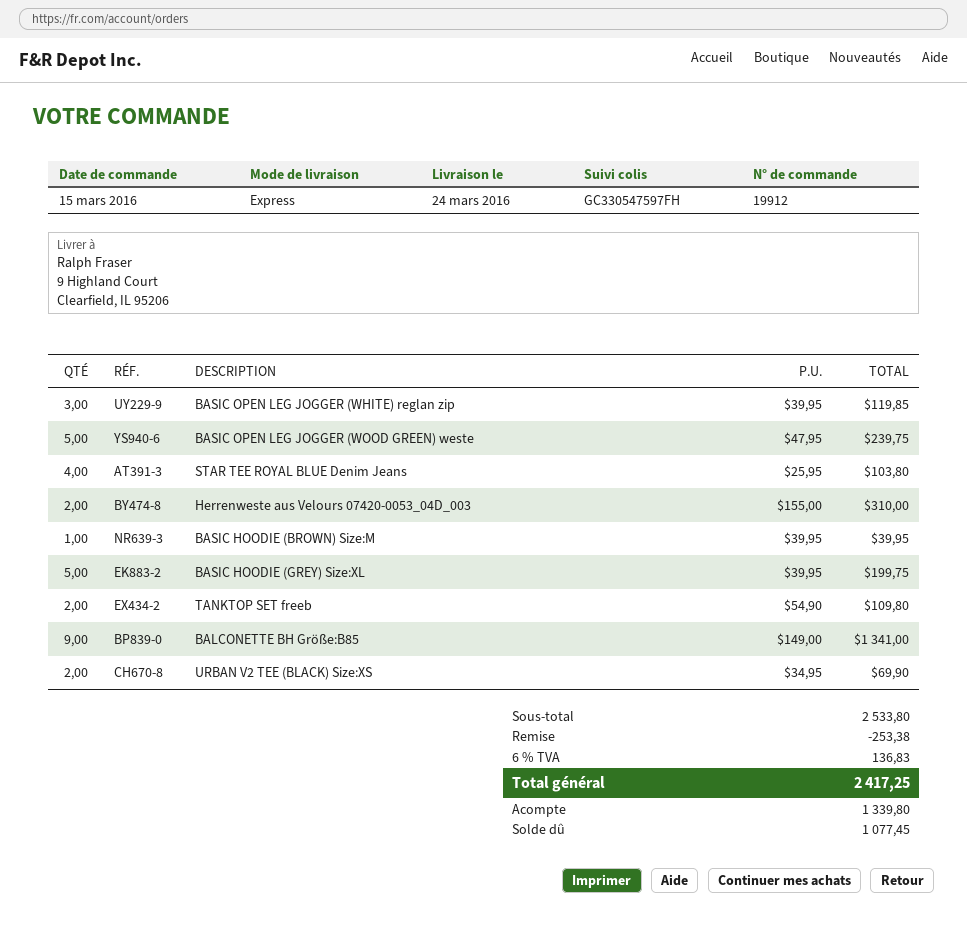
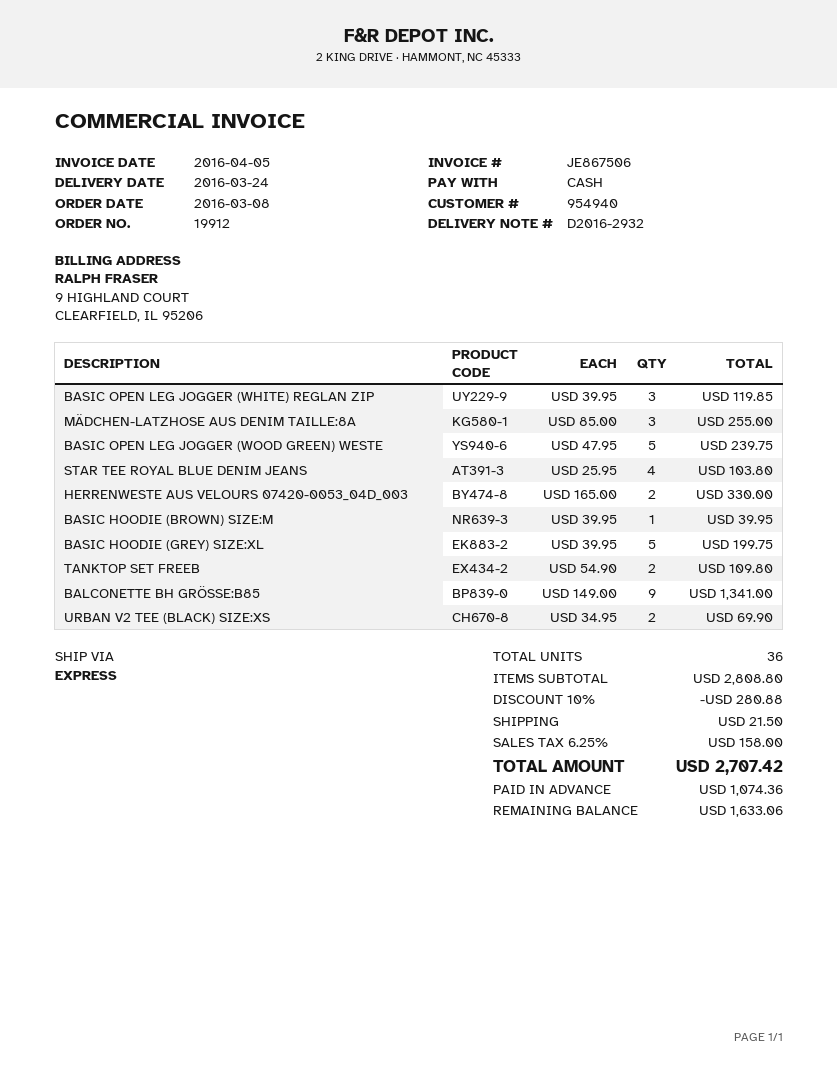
order date: 2016-03-15 -> 2016-03-08
Herrenweste aus Velours 07420-0053_04D_003: 2 x 155.00 = 310.00 -> 2 x 165.00 = 330.00
MÄDCHEN-LATZHOSE AUS DENIM TAILLE:8A: none -> 3 x 85.00 = 255.00
subtotal: 2533.80 -> 2808.80
discount: 253.38 -> 280.88
shipping: none -> 21.50
tax: 6% = 136.83 -> 6.25% = 158.00
total: 2417.25 -> 2707.42
deposit: 1339.80 -> 1074.36
balance: 1077.45 -> 1633.06

